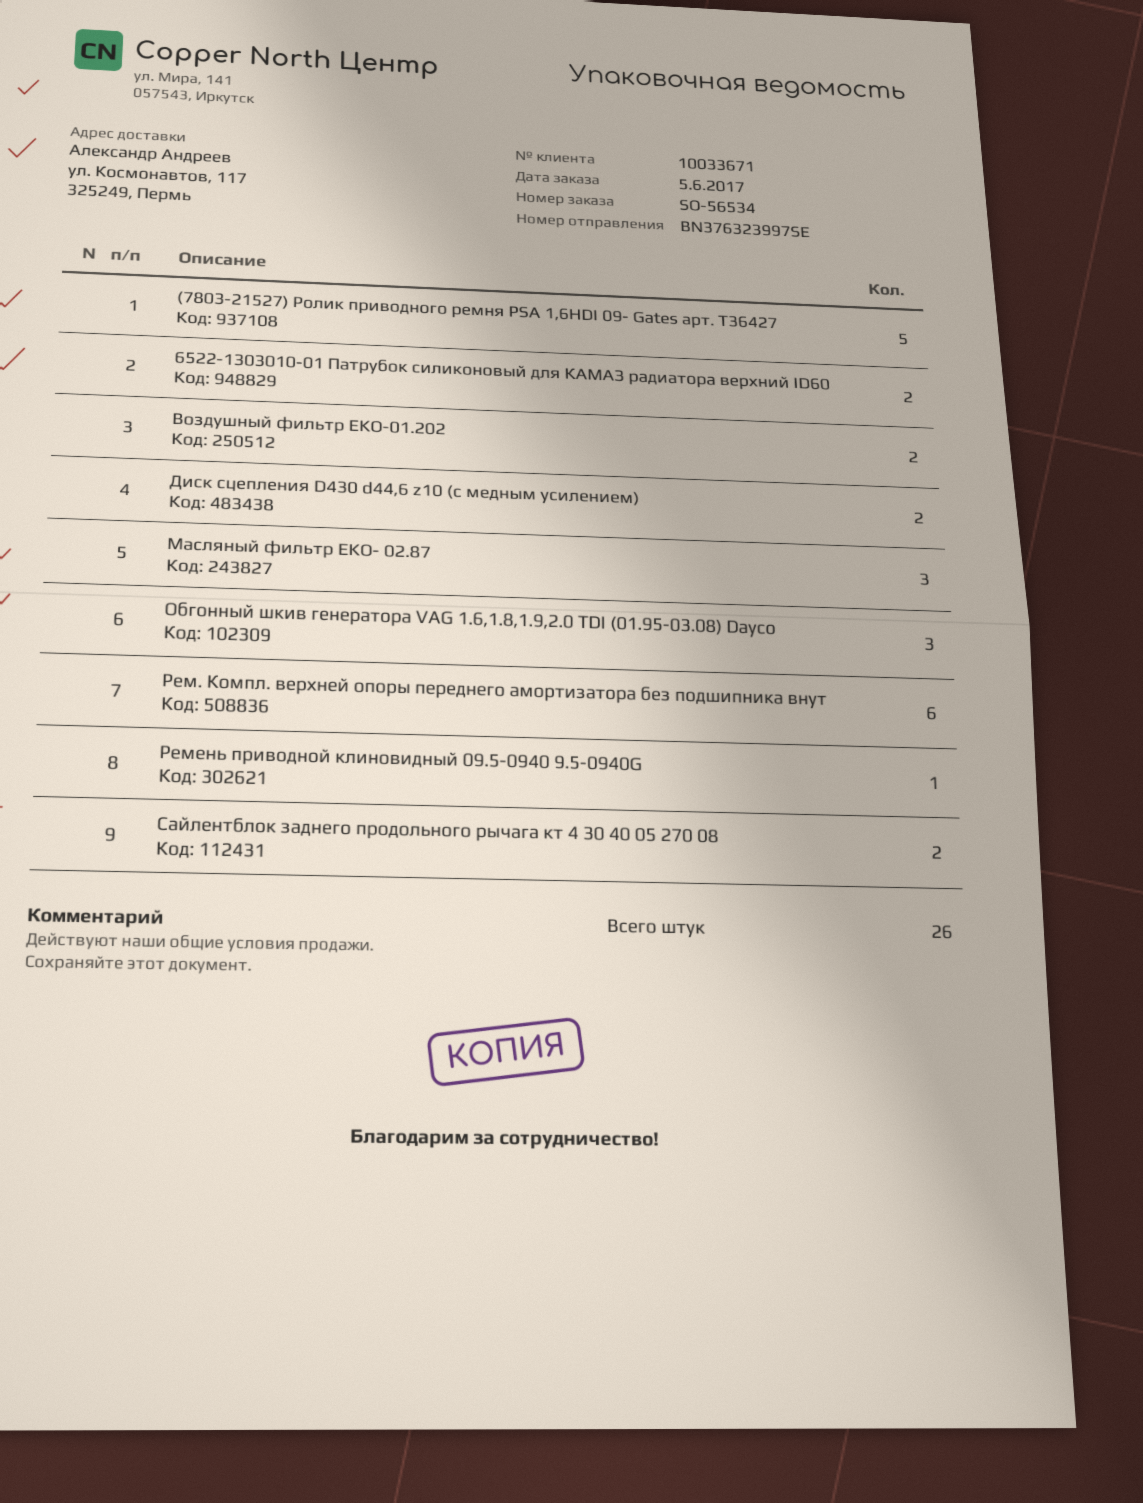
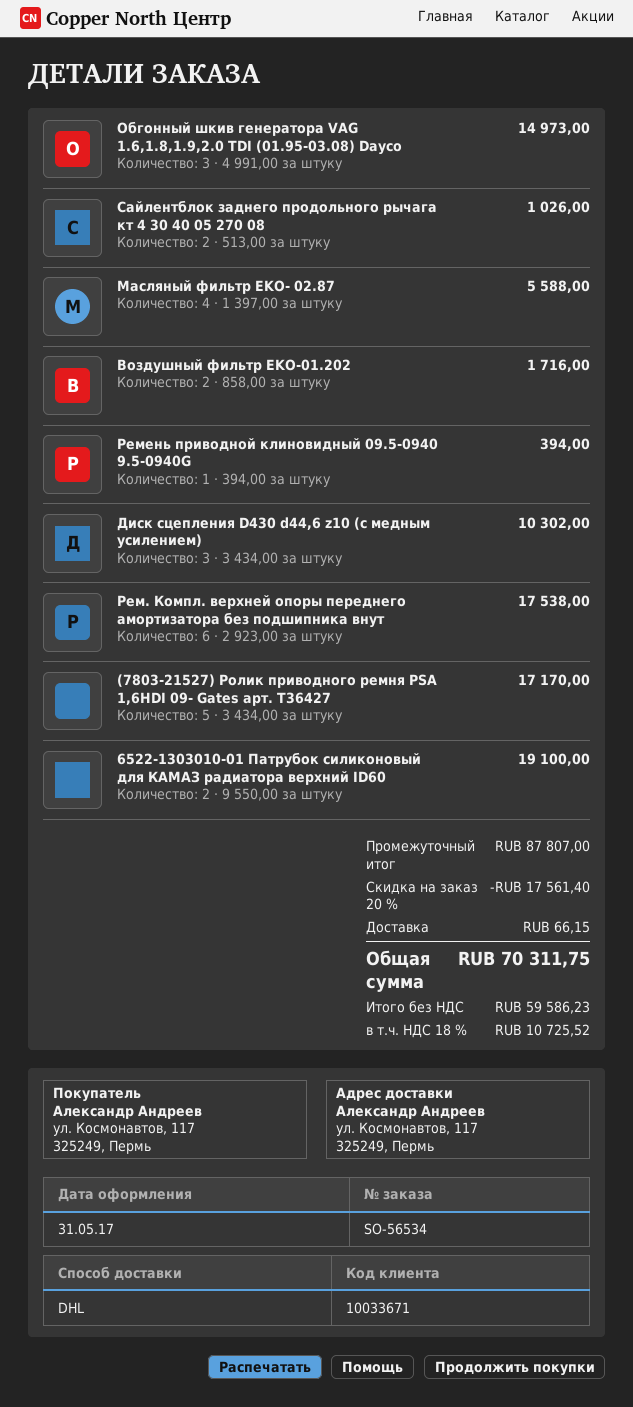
order date: 2017-06-05 -> 2017-05-31
Диск сцепления D430 d44,6 z10 (с медным усилением): 2 -> 3
Масляный фильтр EKO- 02.87: 3 -> 4

